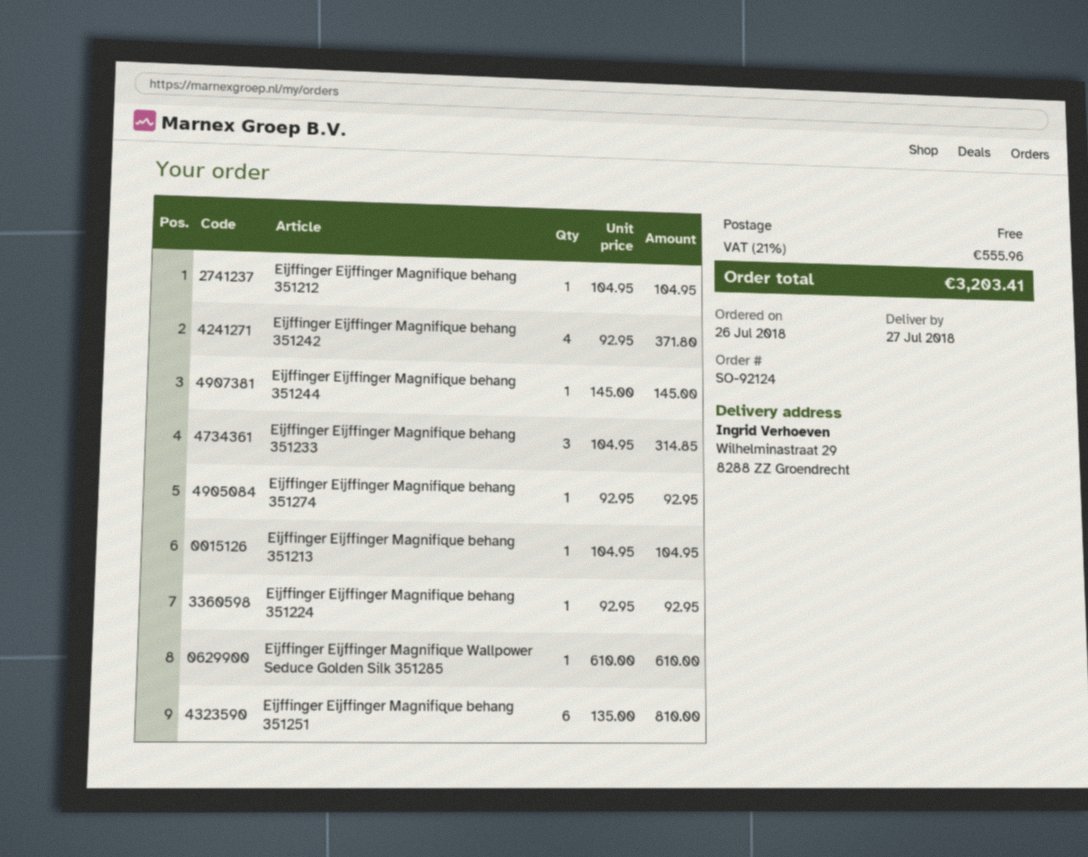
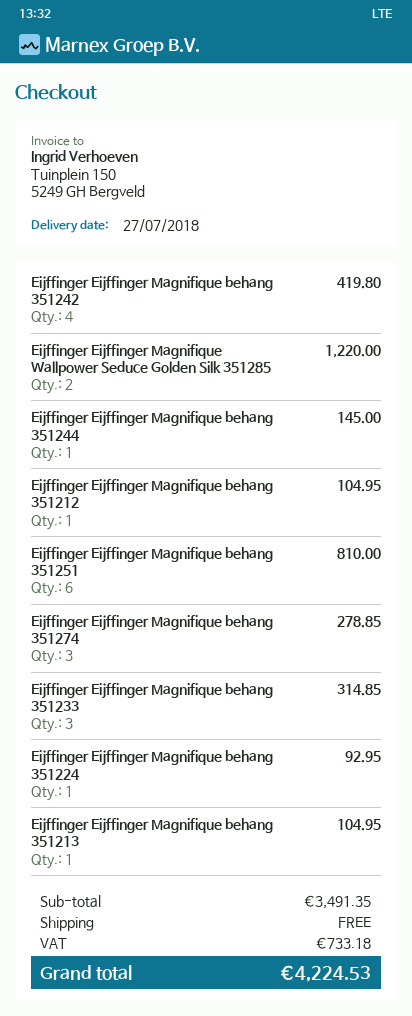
Eijffinger Eijffinger Magnifique behang 351242: 4 for 371.80 -> 4 for 419.80
Eijffinger Eijffinger Magnifique behang 351274: 1 for 92.95 -> 3 for 278.85
Eijffinger Eijffinger Magnifique Wallpower Seduce Golden Silk 351285: 1 for 610.00 -> 2 for 1220.00
tax: 555.96 -> 733.18
total: 3203.41 -> 4224.53

